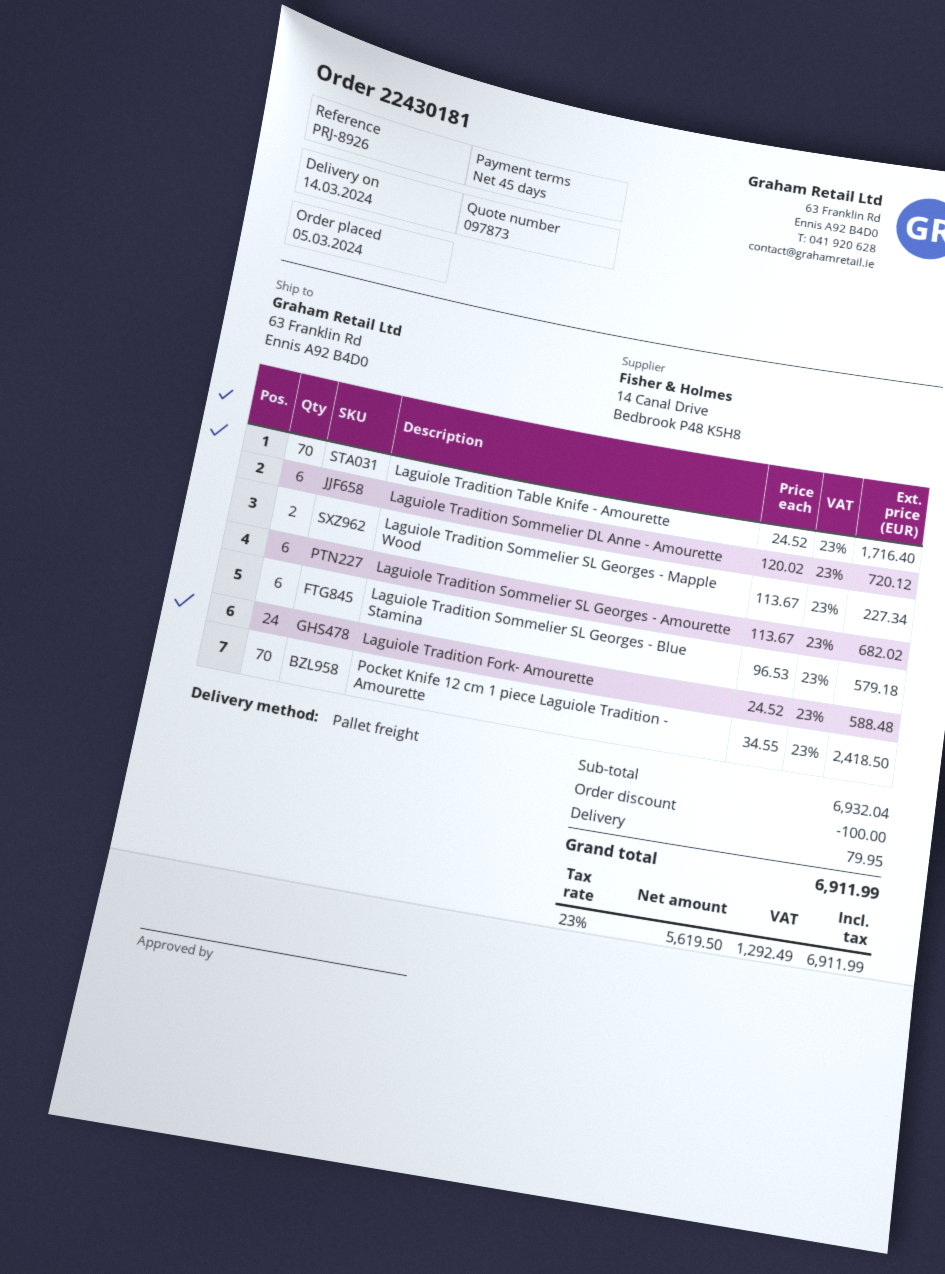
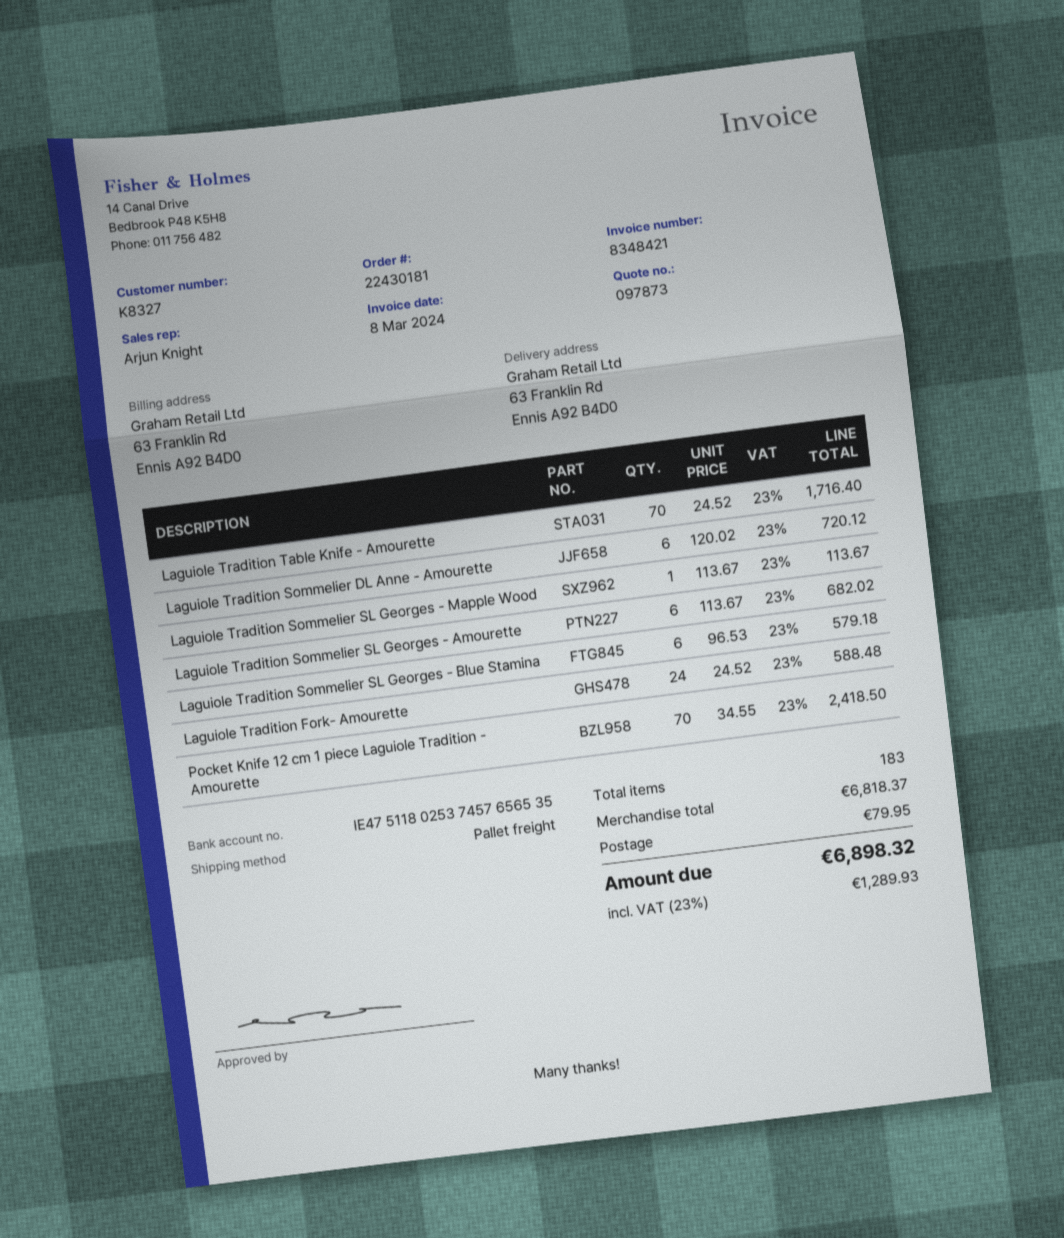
Laguiole Tradition Sommelier SL Georges - Mapple Wood: 2 x 113.67 = 227.34 -> 1 x 113.67 = 113.67
subtotal: 6932.04 -> 6818.37
discount: 100.00 -> none
tax: 23% = 1292.49 -> 23% = 1289.93
total: 6911.99 -> 6898.32

